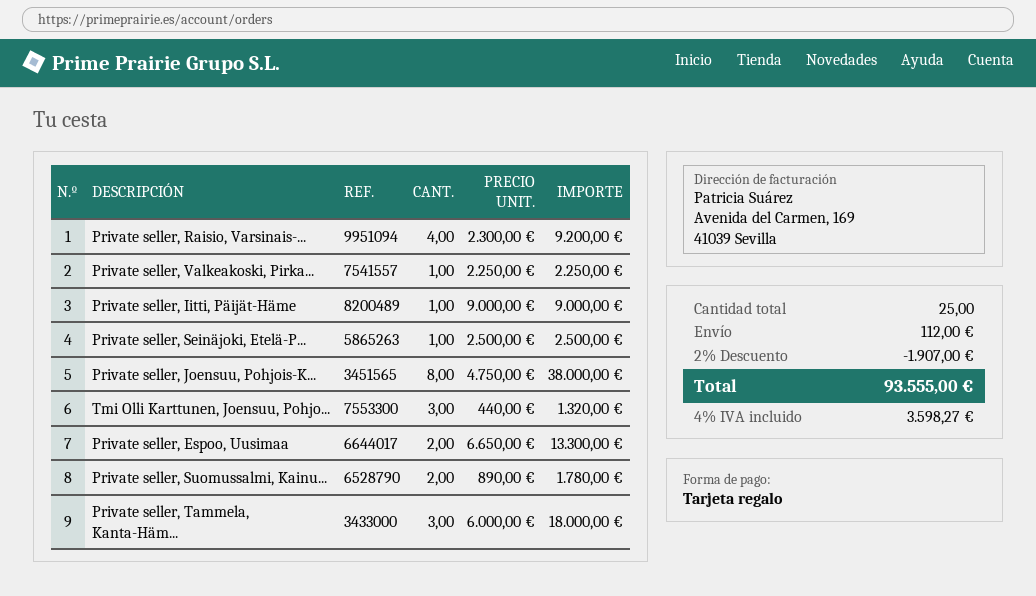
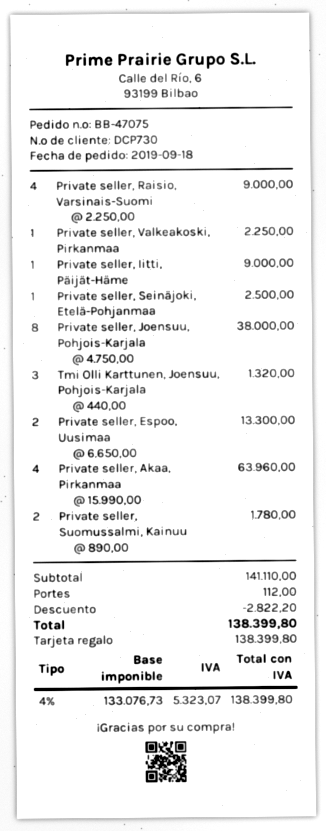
Private seller, Raisio, Varsinais-...: 4 x 2300.00 = 9200.00 -> 4 x 2250.00 = 9000.00
Private seller, Tammela, Kanta-Häm...: 3 x 6000.00 = 18000.00 -> none
Private seller, Akaa, Pirkanmaa: none -> 4 x 15990.00 = 63960.00
discount: 1907.00 -> 2822.20
tax: 4% = 3598.27 -> 4% = 5323.07
total: 93555.00 -> 138399.80

